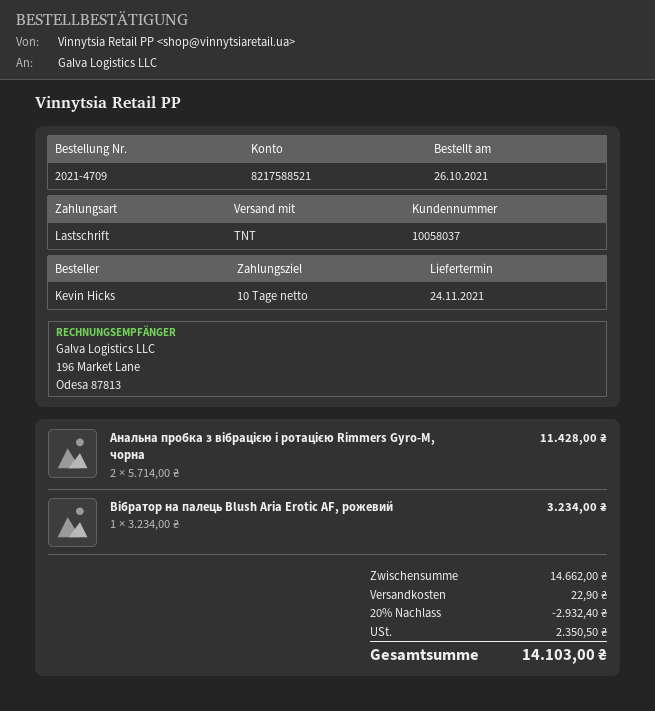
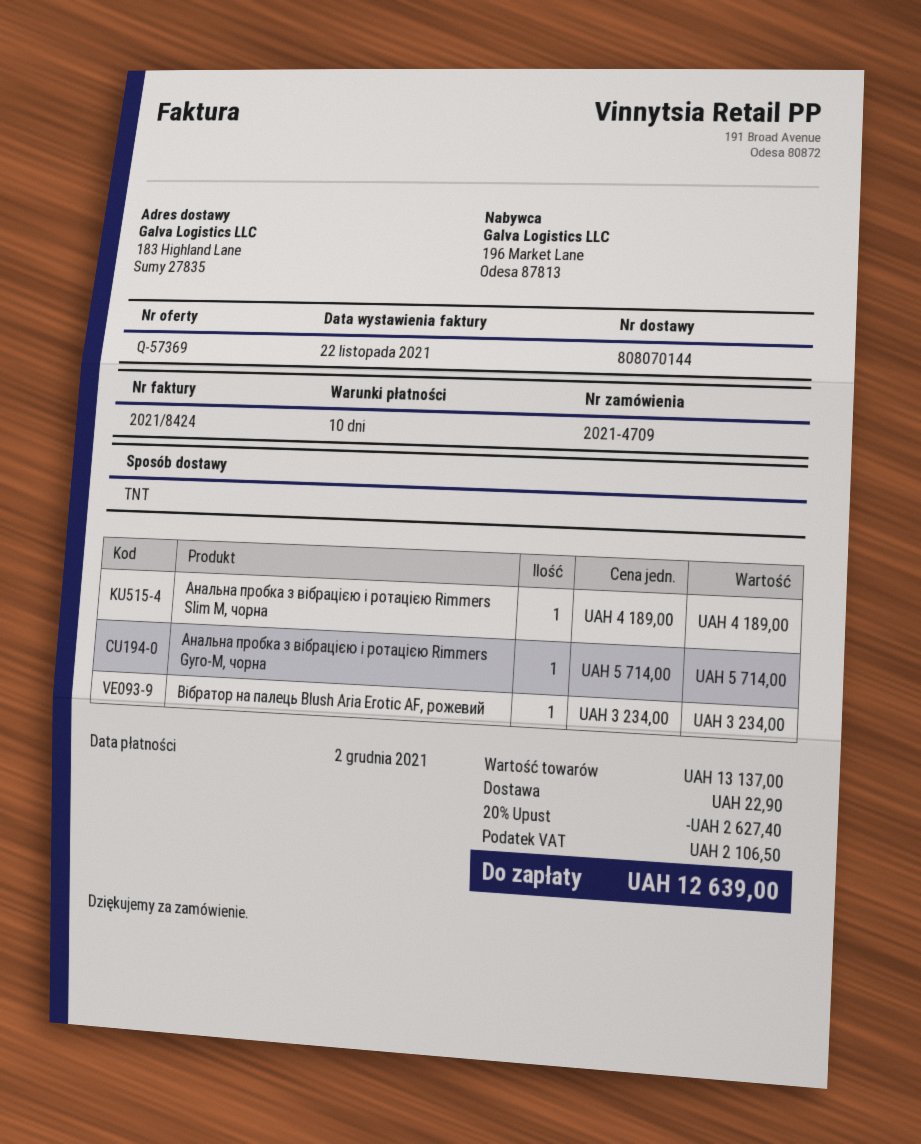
Анальна пробка з вібрацією і ротацією Rimmers Gyro-M, чорна: 2 x 5714.00 = 11428.00 -> 1 x 5714.00 = 5714.00
Анальна пробка з вібрацією і ротацією Rimmers Slim M, чорна: none -> 1 x 4189.00 = 4189.00
subtotal: 14662.00 -> 13137.00
discount: 20% = 2932.40 -> 20% = 2627.40
tax: 2350.50 -> 2106.50
total: 14103.00 -> 12639.00

